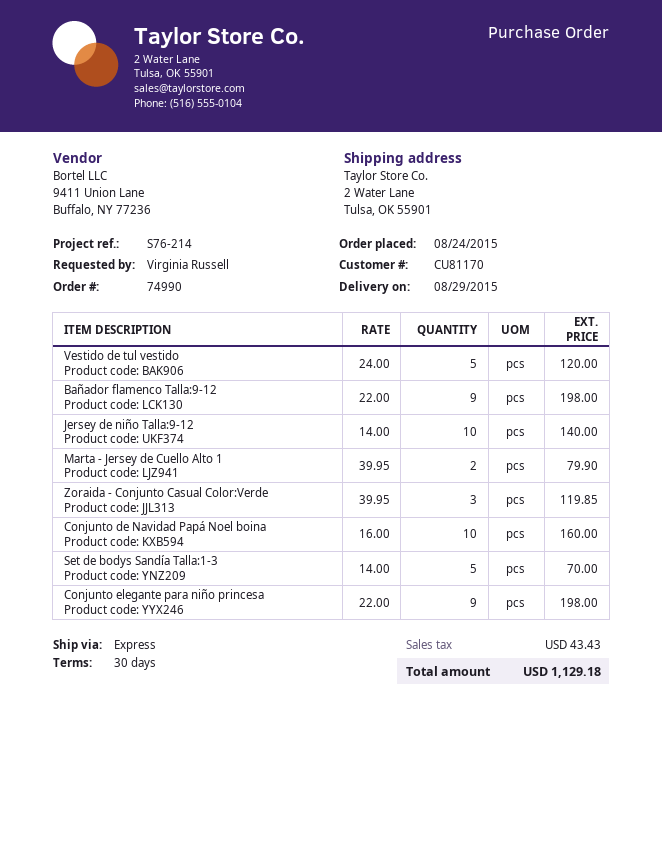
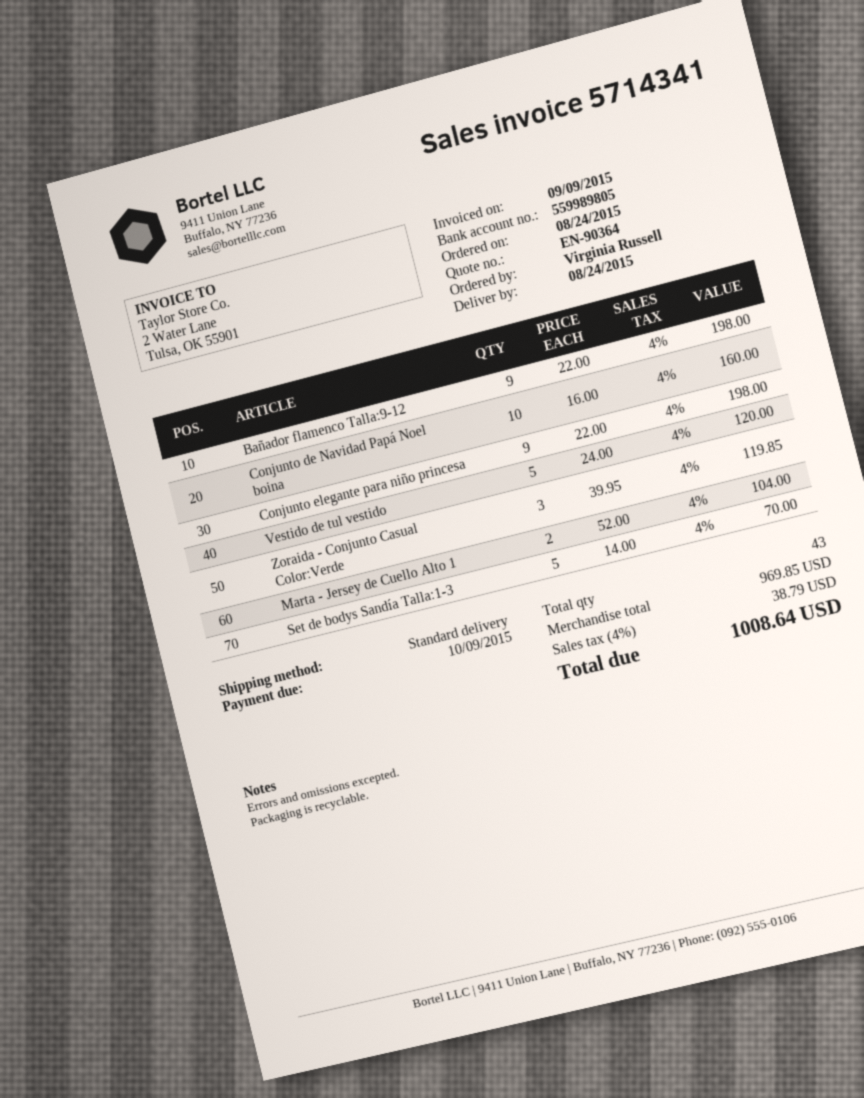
delivery date: 2015-08-29 -> 2015-08-24
shipping method: express -> standard
Jersey de niño Talla:9-12: 10 x 14.00 = 140.00 -> none
Marta - Jersey de Cuello Alto 1: 2 x 39.95 = 79.90 -> 2 x 52.00 = 104.00
tax: 43.43 -> 38.79
total: 1129.18 -> 1008.64

